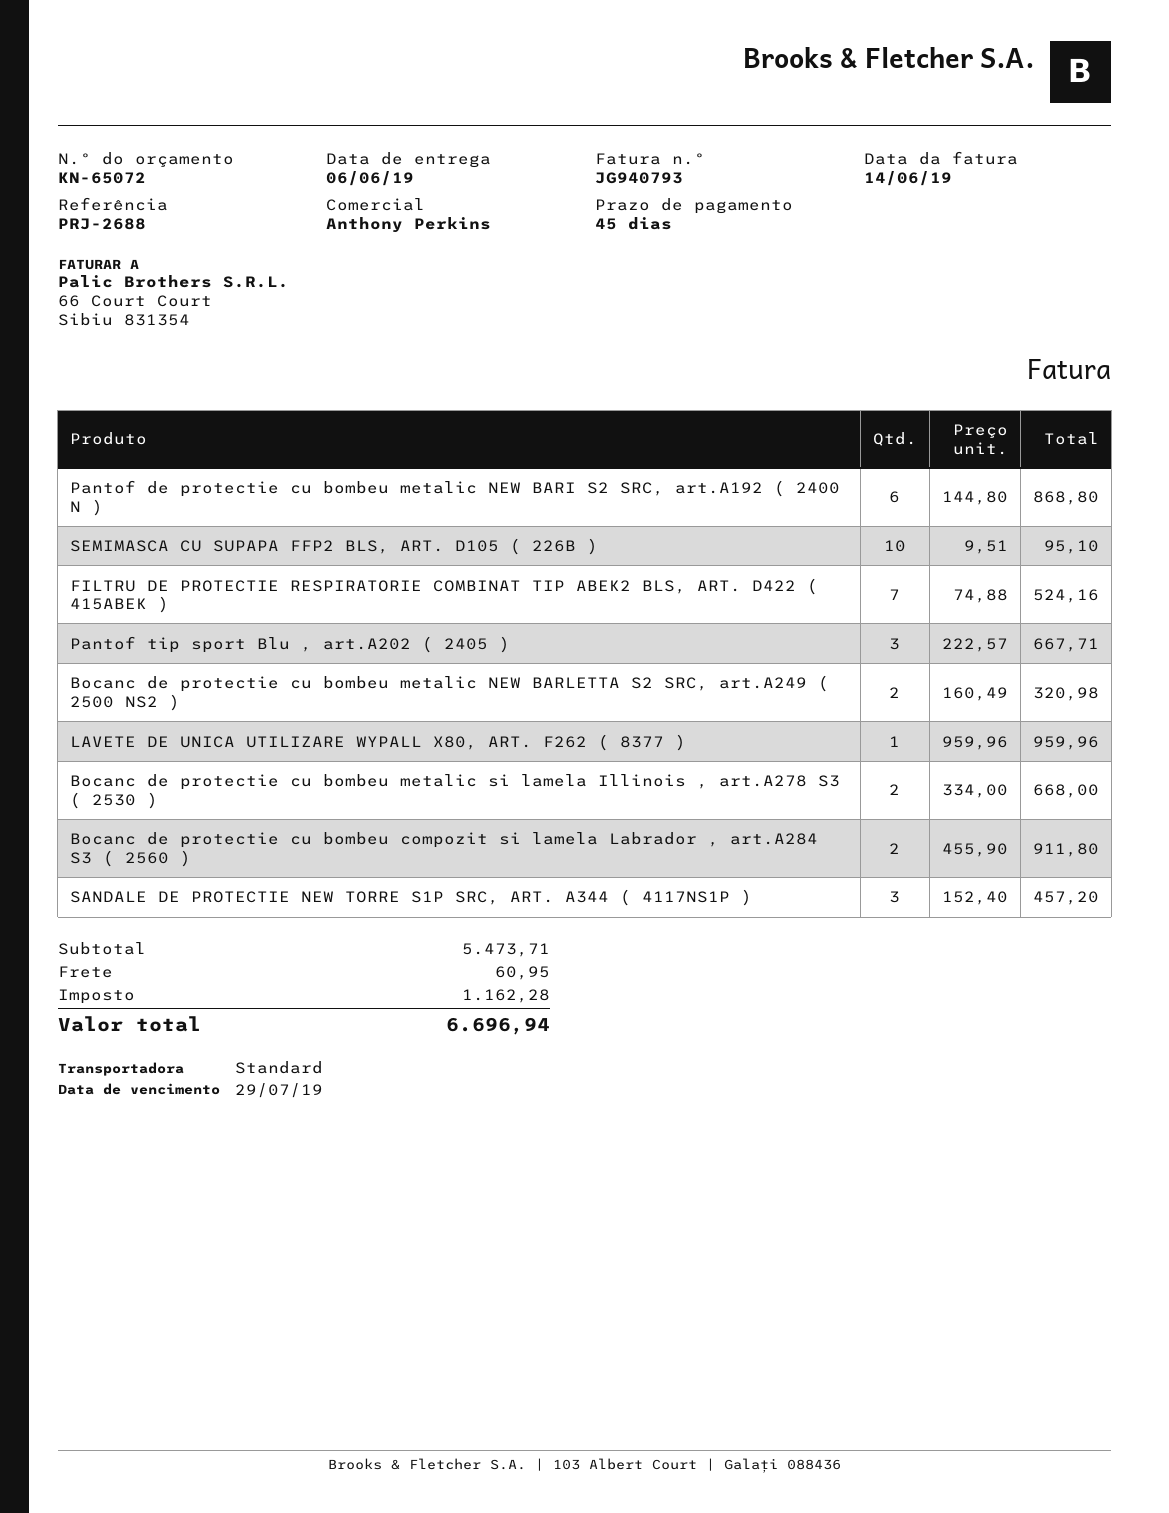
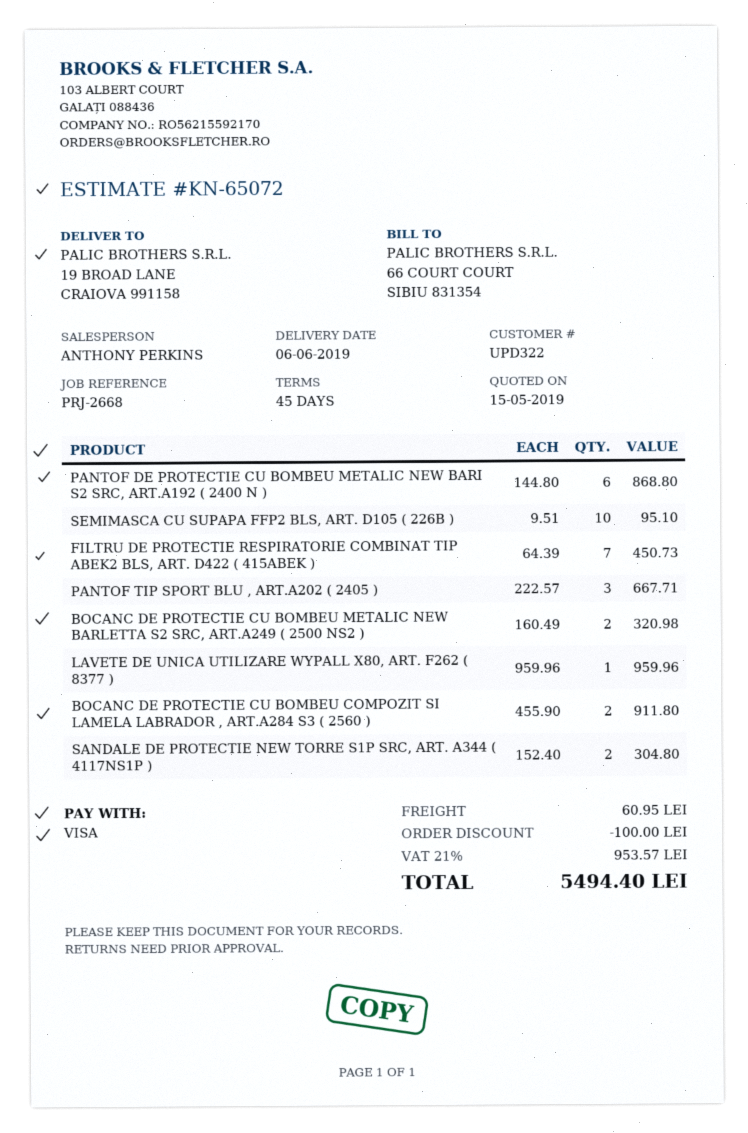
reference: PRJ-2688 -> PRJ-2668
FILTRU DE PROTECTIE RESPIRATORIE COMBINAT TIP ABEK2 BLS, ART. D422 ( 415ABEK ): 7 x 74.88 = 524.16 -> 7 x 64.39 = 450.73
Bocanc de protectie cu bombeu metalic si lamela Illinois , art.A278 S3 ( 2530 ): 2 x 334.00 = 668.00 -> none
SANDALE DE PROTECTIE NEW TORRE S1P SRC, ART. A344 ( 4117NS1P ): 3 x 152.40 = 457.20 -> 2 x 152.40 = 304.80
discount: none -> 100.00
tax: 1162.28 -> 953.57
total: 6696.94 -> 5494.40

